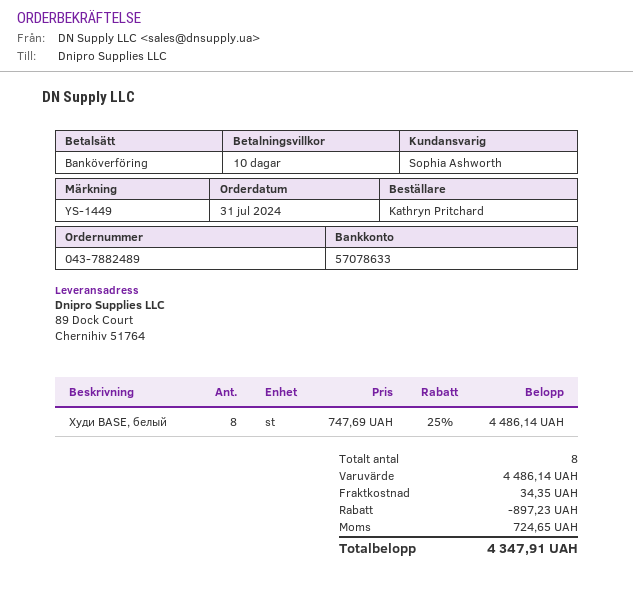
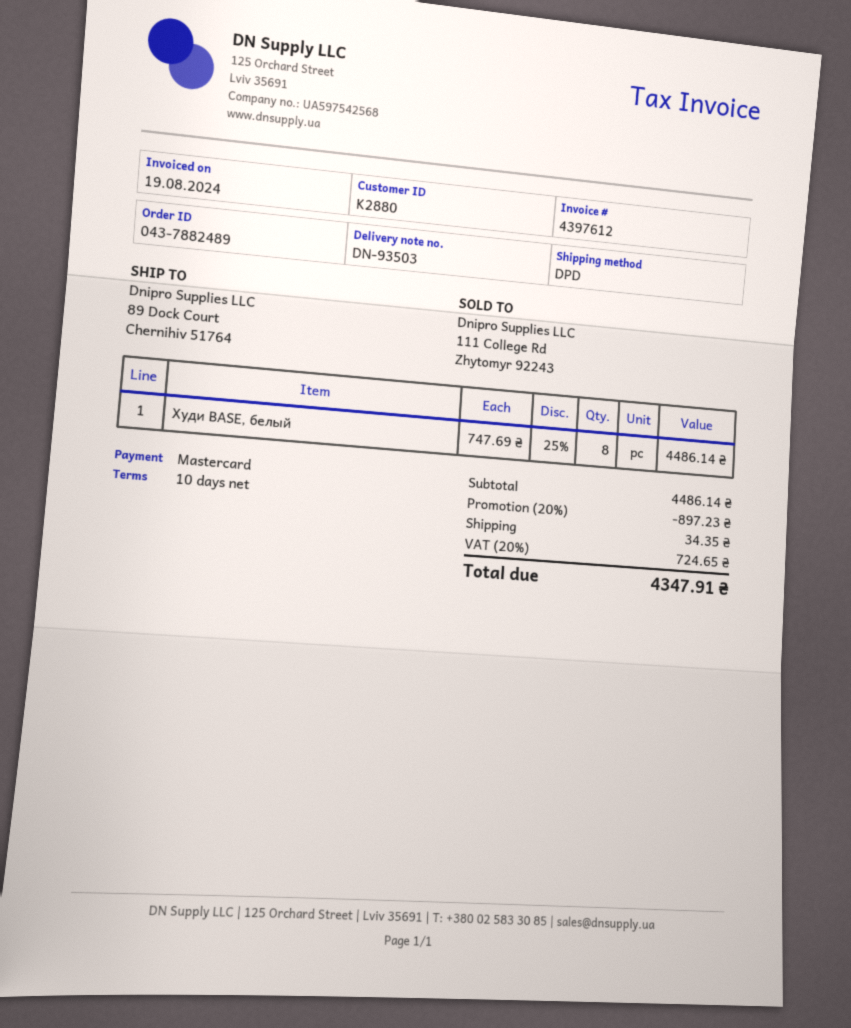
payment method: bank transfer -> Mastercard

